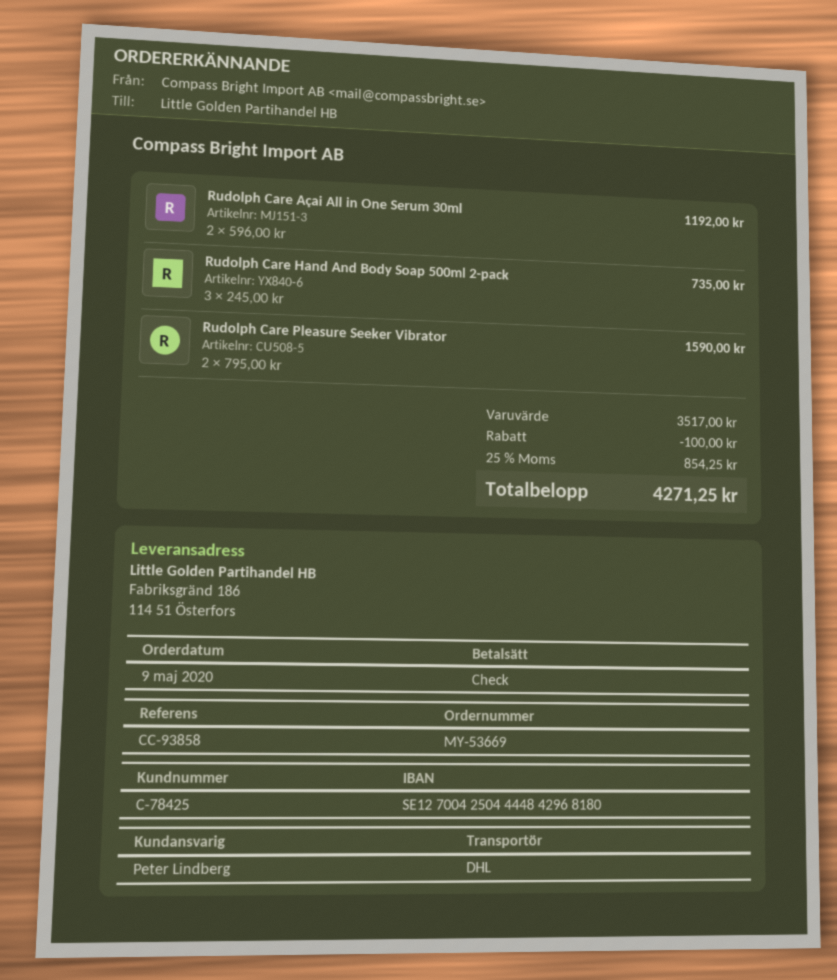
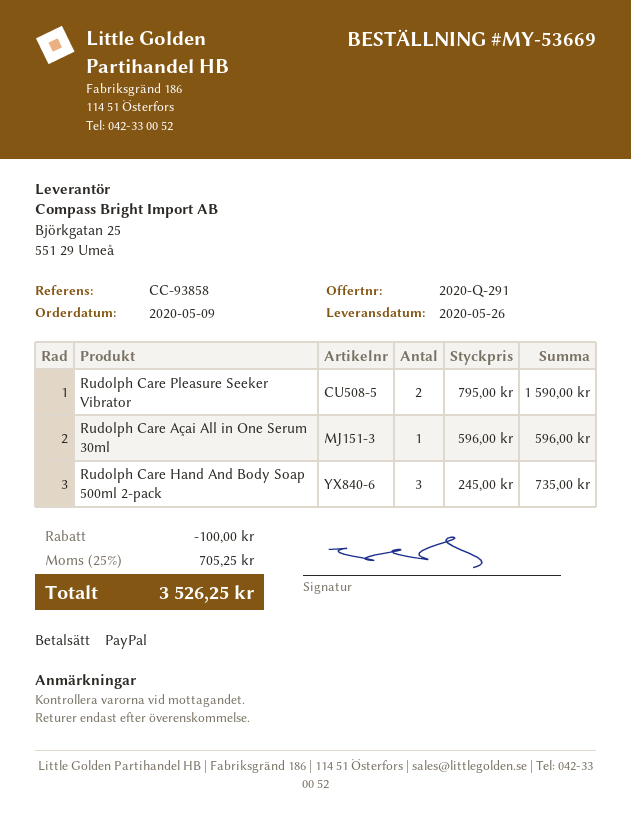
payment method: cheque -> PayPal
Rudolph Care Açai All in One Serum 30ml: 2 x 596.00 = 1192.00 -> 1 x 596.00 = 596.00
tax: 25% = 854.25 -> 25% = 705.25
total: 4271.25 -> 3526.25

